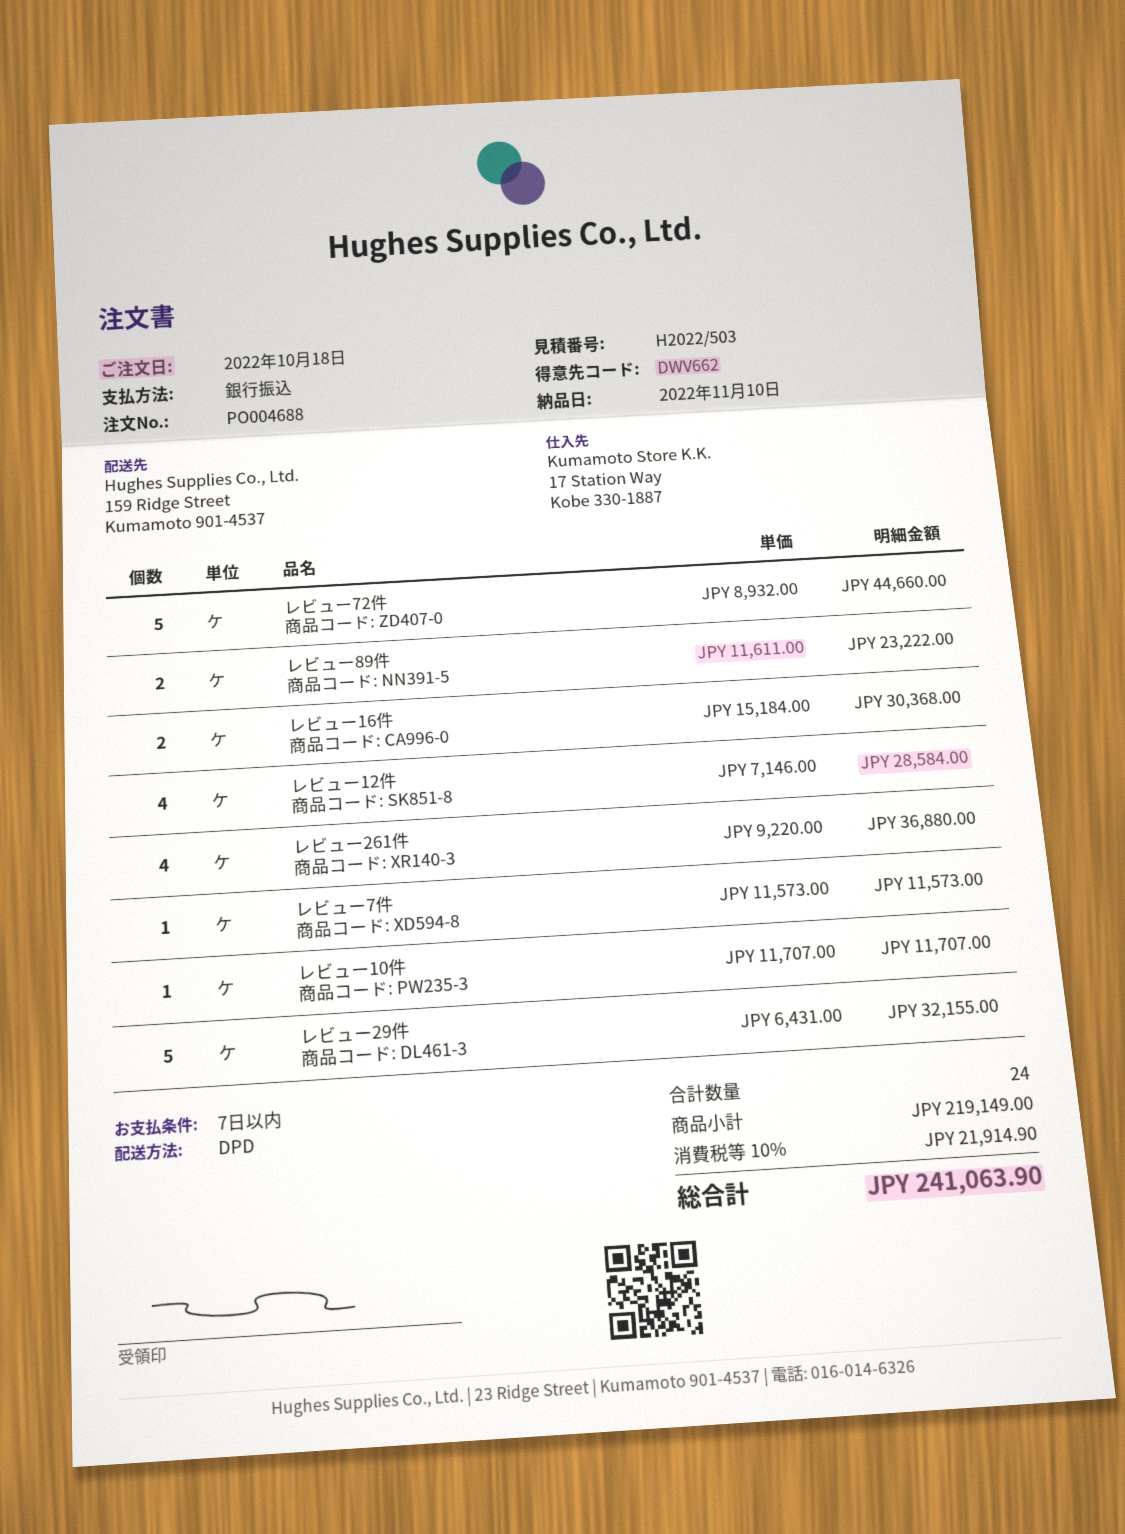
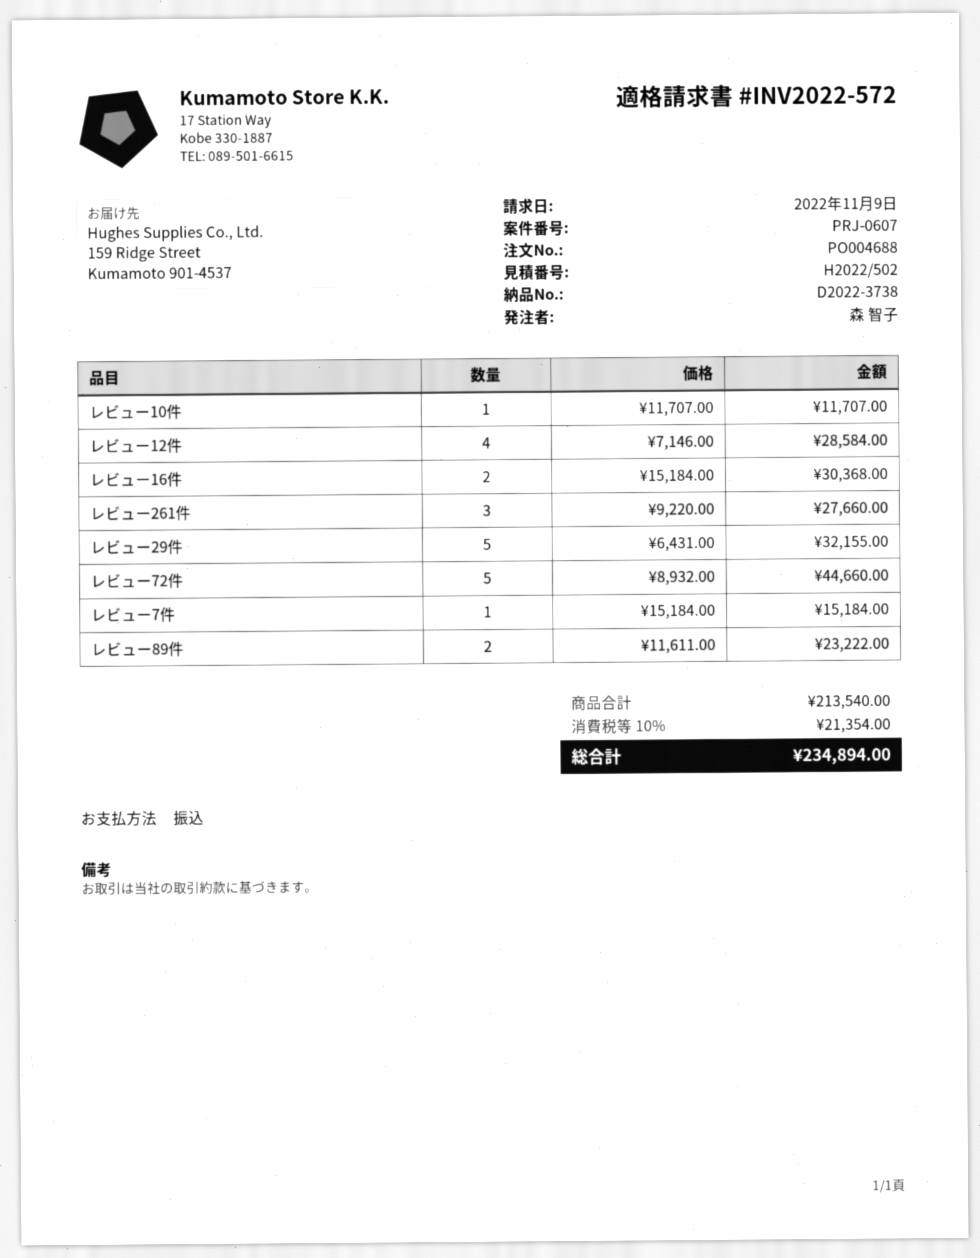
quote number: H2022/503 -> H2022/502
レビュー261件: 4 x 9220.00 = 36880.00 -> 3 x 9220.00 = 27660.00
レビュー7件: 1 x 11573.00 = 11573.00 -> 1 x 15184.00 = 15184.00
subtotal: 219149.00 -> 213540.00
tax: 10% = 21914.90 -> 10% = 21354.00
total: 241063.90 -> 234894.00

